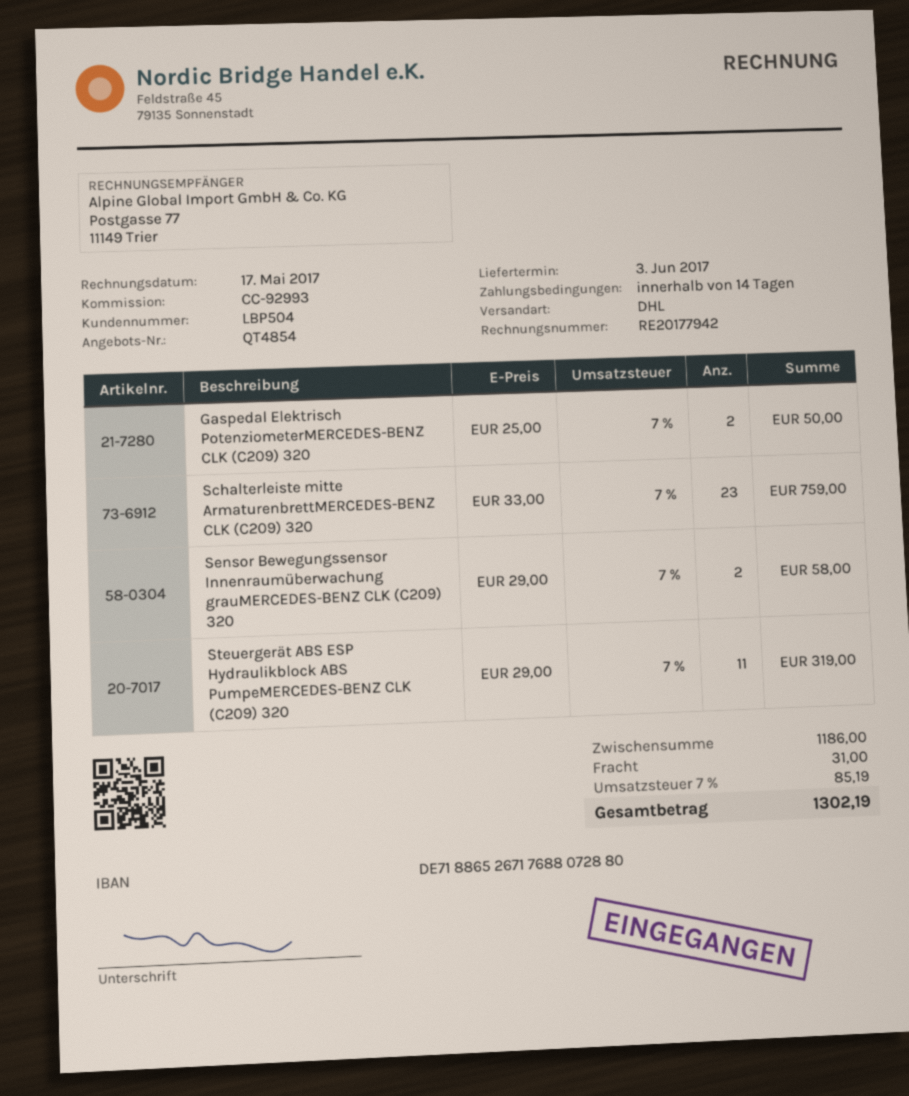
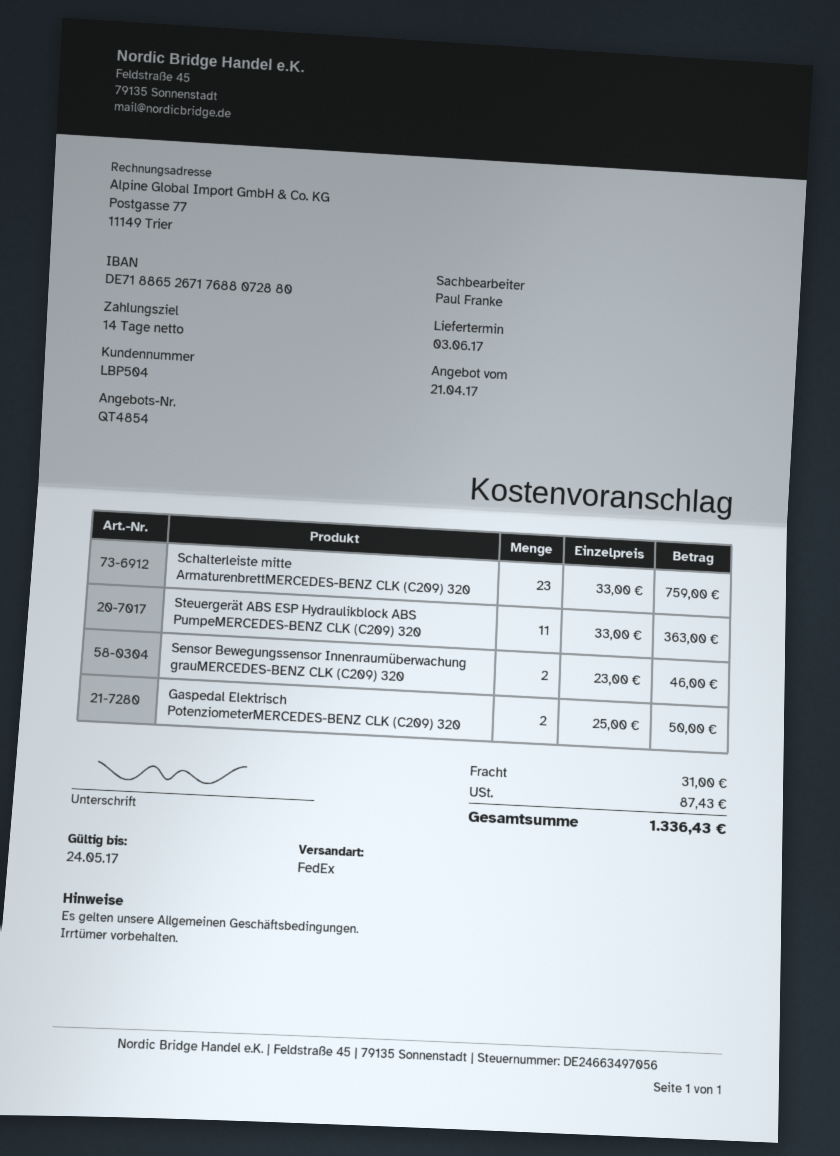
shipping method: DHL -> FedEx
Sensor Bewegungssensor Innenraumüberwachung grauMERCEDES-BENZ CLK (C209) 320: 2 x 29.00 = 58.00 -> 2 x 23.00 = 46.00
Steuergerät ABS ESP Hydraulikblock ABS PumpeMERCEDES-BENZ CLK (C209) 320: 11 x 29.00 = 319.00 -> 11 x 33.00 = 363.00
tax: 85.19 -> 87.43
total: 1302.19 -> 1336.43

